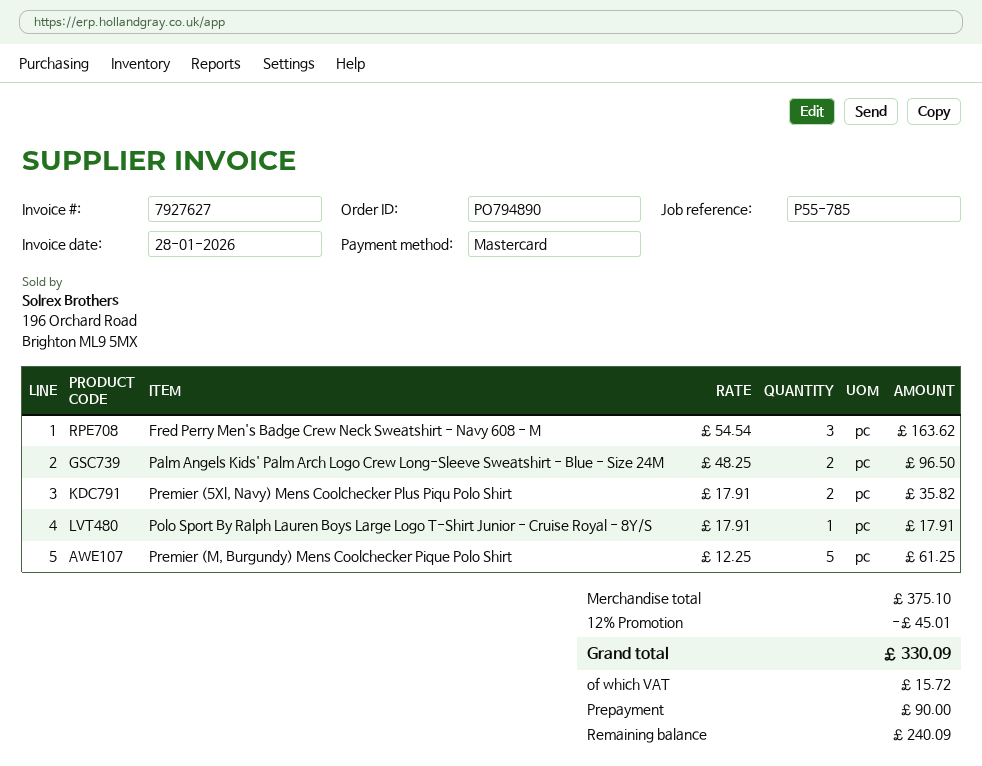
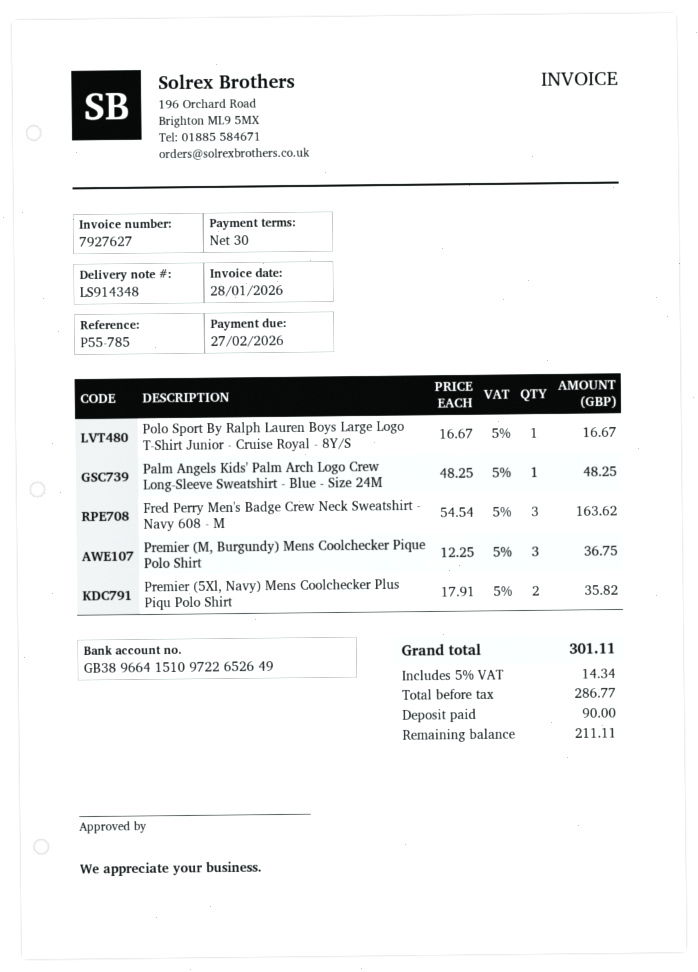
Palm Angels Kids' Palm Arch Logo Crew Long-Sleeve Sweatshirt - Blue - Size 24M: 2 x 48.25 = 96.50 -> 1 x 48.25 = 48.25
Polo Sport By Ralph Lauren Boys Large Logo T-Shirt Junior - Cruise Royal - 8Y/S: 1 x 17.91 = 17.91 -> 1 x 16.67 = 16.67
Premier (M, Burgundy) Mens Coolchecker Pique Polo Shirt: 5 x 12.25 = 61.25 -> 3 x 12.25 = 36.75
discount: 12% = 45.01 -> none
tax: 15.72 -> 14.34
total: 330.09 -> 301.11
balance: 240.09 -> 211.11

